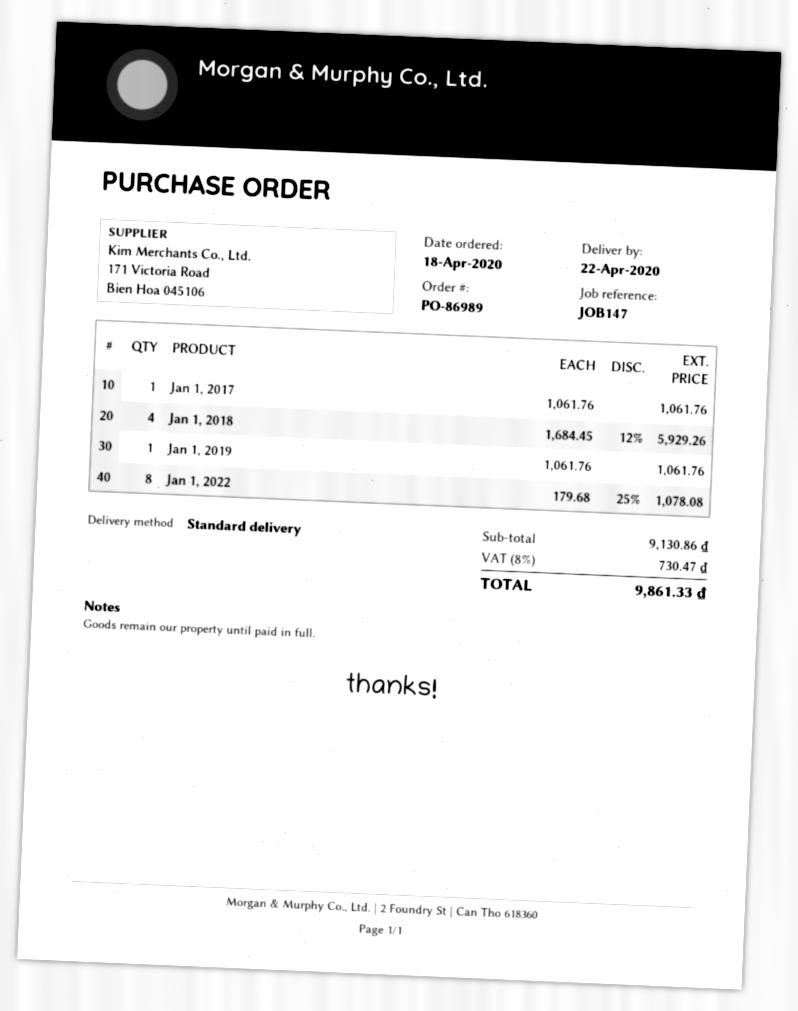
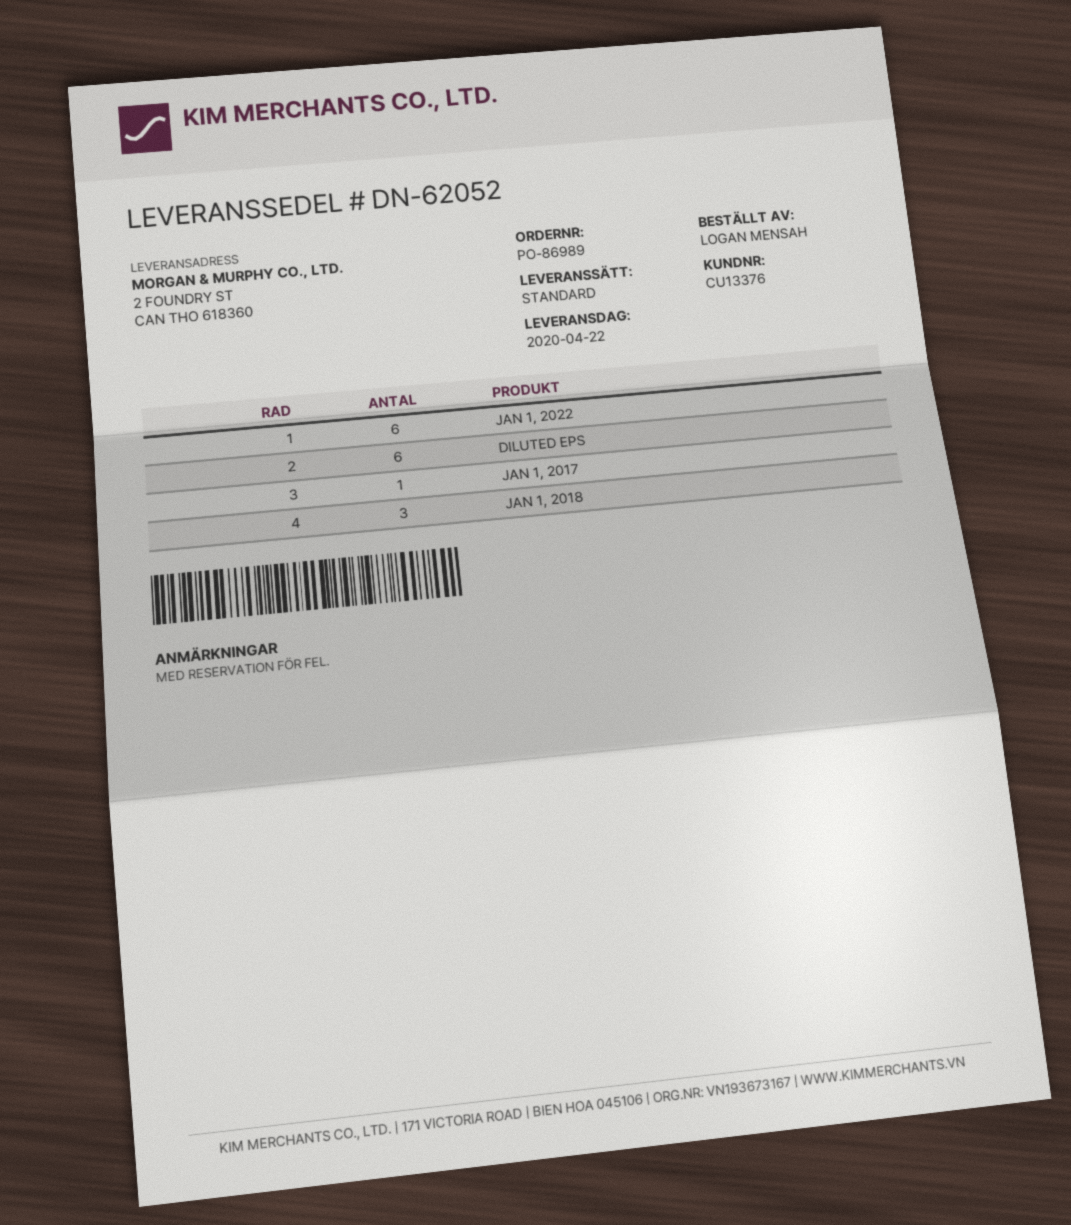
Jan 1, 2018: 4 -> 3
Jan 1, 2019: 1 -> none
Jan 1, 2022: 8 -> 6
DILUTED EPS: none -> 6

